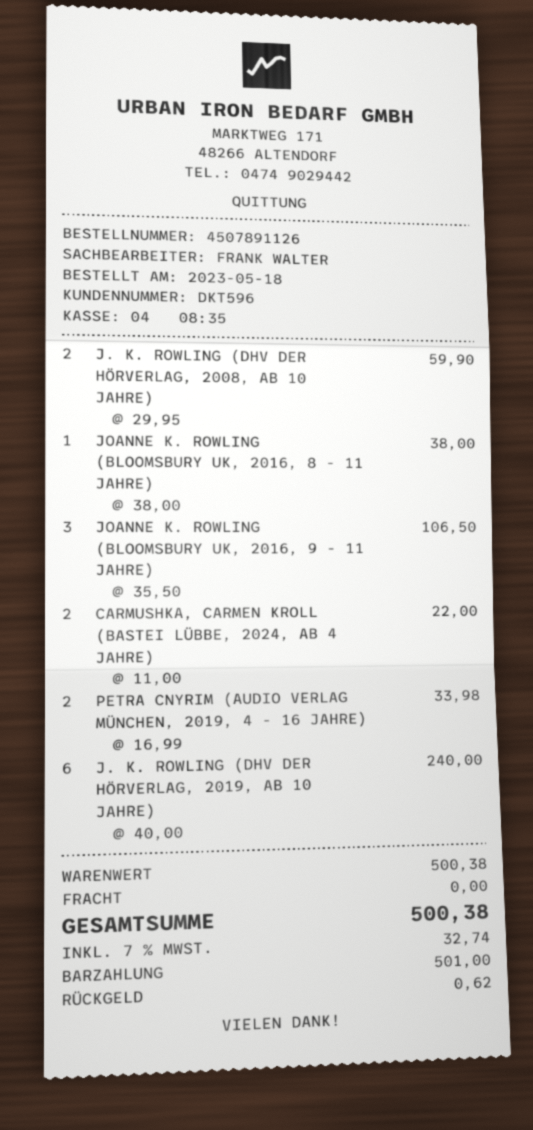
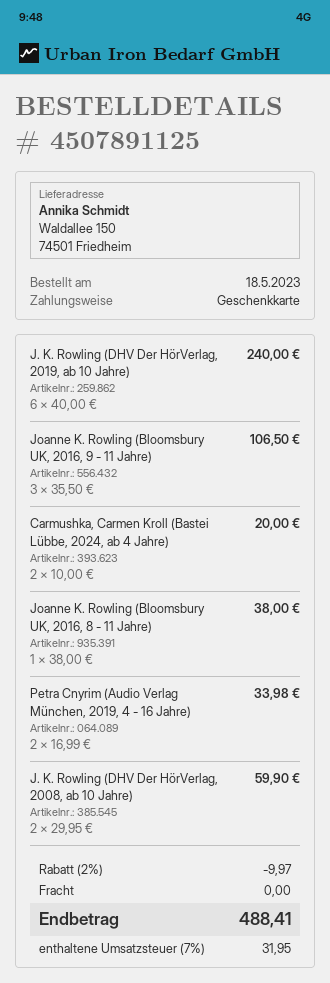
order number: 4507891126 -> 4507891125
payment method: cash -> gift card
CARMUSHKA, CARMEN KROLL (BASTEI LÜBBE, 2024, AB 4 JAHRE): 2 x 11.00 = 22.00 -> 2 x 10.00 = 20.00
discount: none -> 2% = 9.97
tax: 7% = 32.74 -> 7% = 31.95
total: 500.38 -> 488.41

